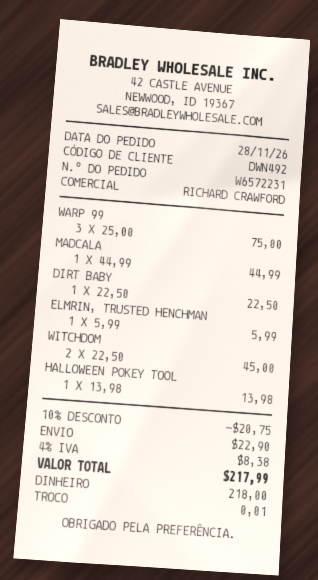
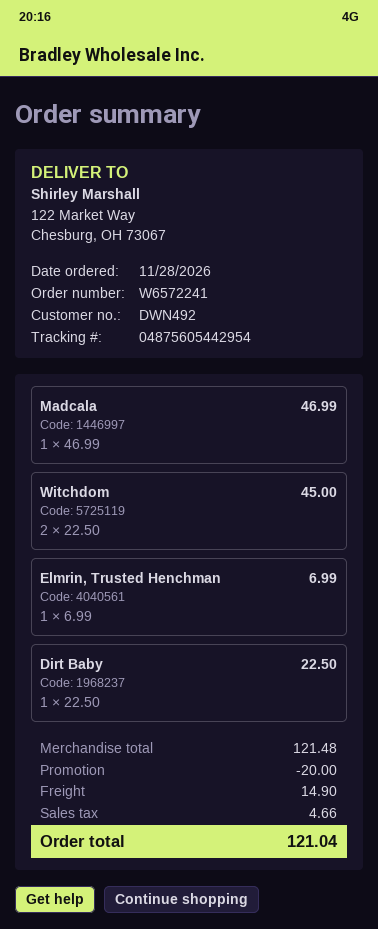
order number: W6572231 -> W6572241
WARP 99: 3 x 25.00 = 75.00 -> none
MADCALA: 1 x 44.99 = 44.99 -> 1 x 46.99 = 46.99
ELMRIN, TRUSTED HENCHMAN: 1 x 5.99 = 5.99 -> 1 x 6.99 = 6.99
HALLOWEEN POKEY TOOL: 1 x 13.98 = 13.98 -> none
discount: 20.75 -> 20.00
shipping: 22.90 -> 14.90
tax: 8.38 -> 4.66
total: 217.99 -> 121.04

